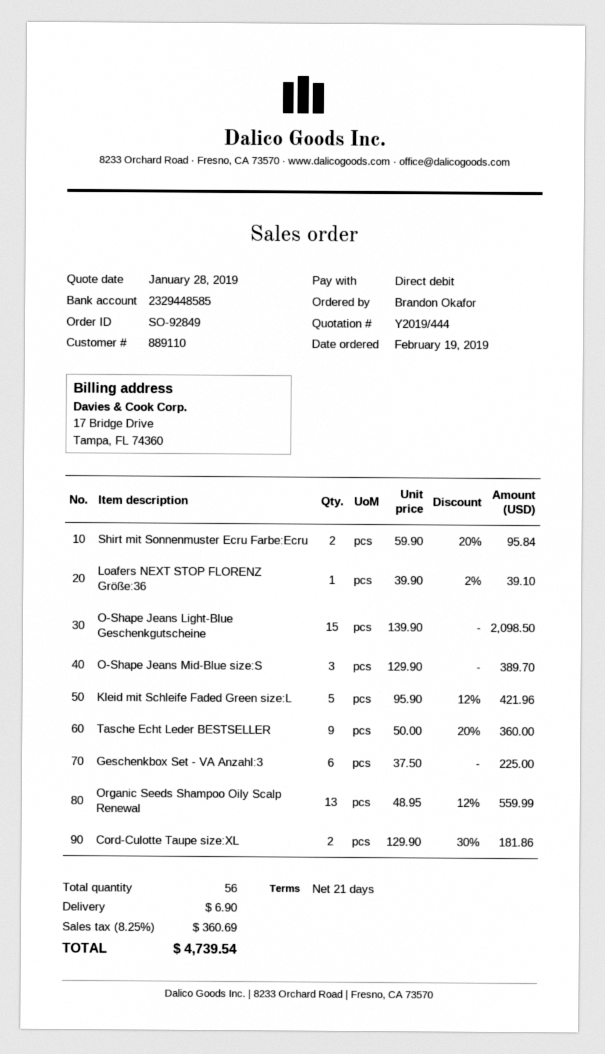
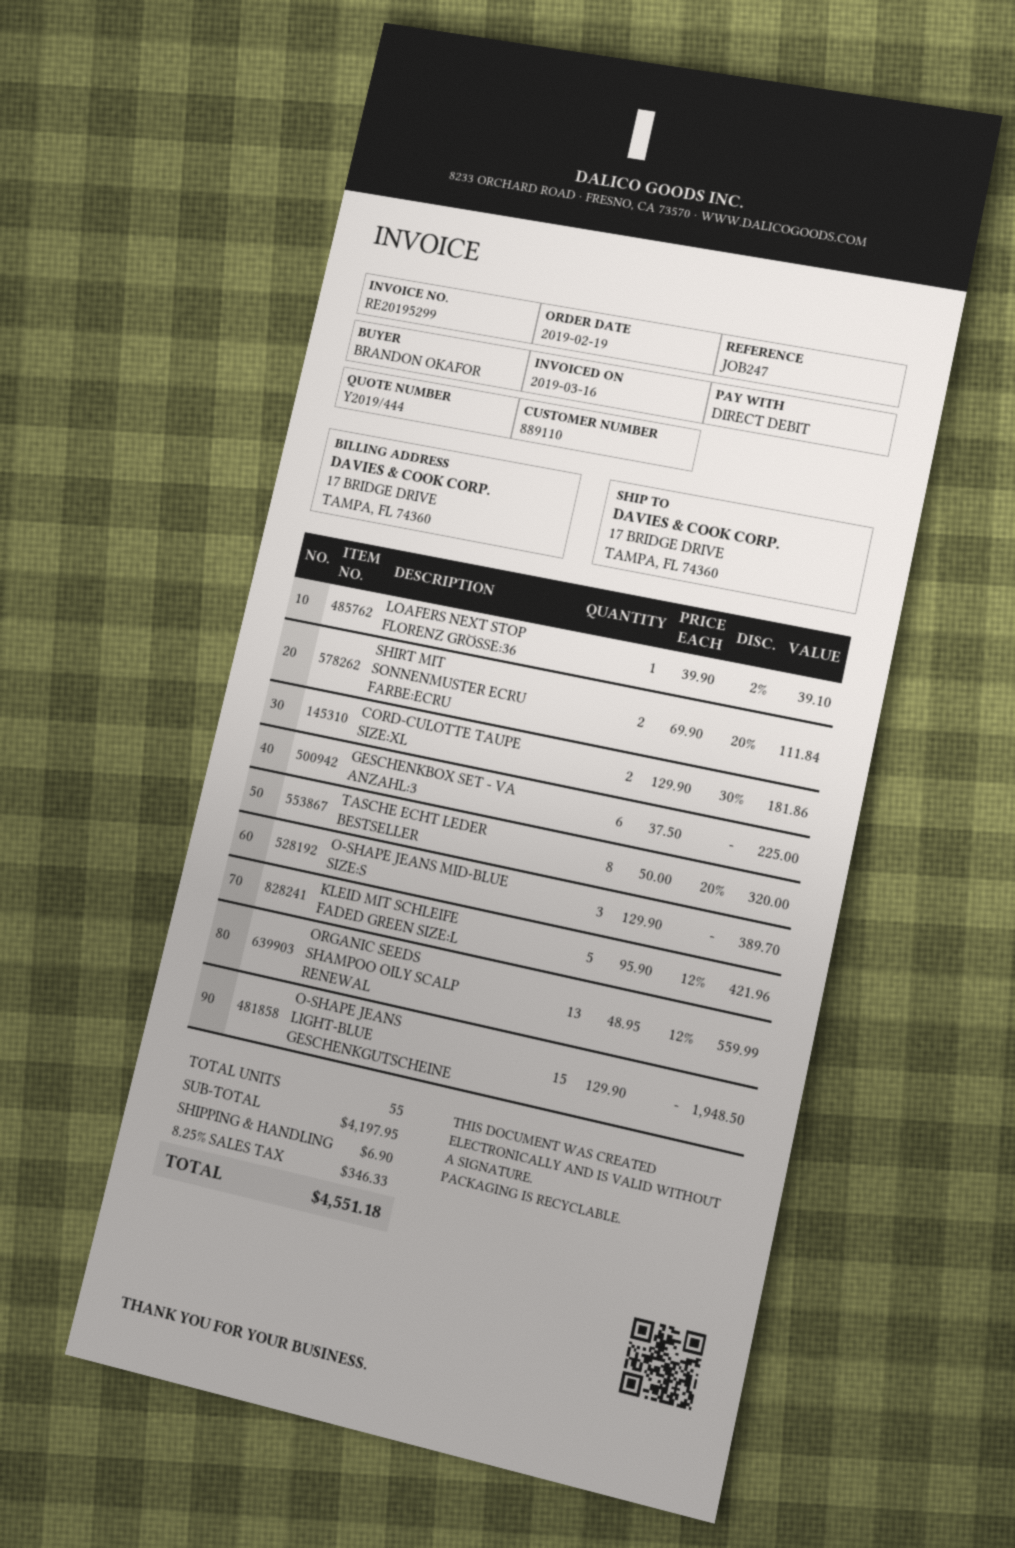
Shirt mit Sonnenmuster Ecru Farbe:Ecru: 2 x 59.90 - 20% = 95.84 -> 2 x 69.90 - 20% = 111.84
O-Shape Jeans Light-Blue Geschenkgutscheine: 15 x 139.90 = 2098.50 -> 15 x 129.90 = 1948.50
Tasche Echt Leder BESTSELLER: 9 x 50.00 - 20% = 360.00 -> 8 x 50.00 - 20% = 320.00
total quantity: 56 -> 55
tax: 8.25% = 360.69 -> 8.25% = 346.33
total: 4739.54 -> 4551.18

